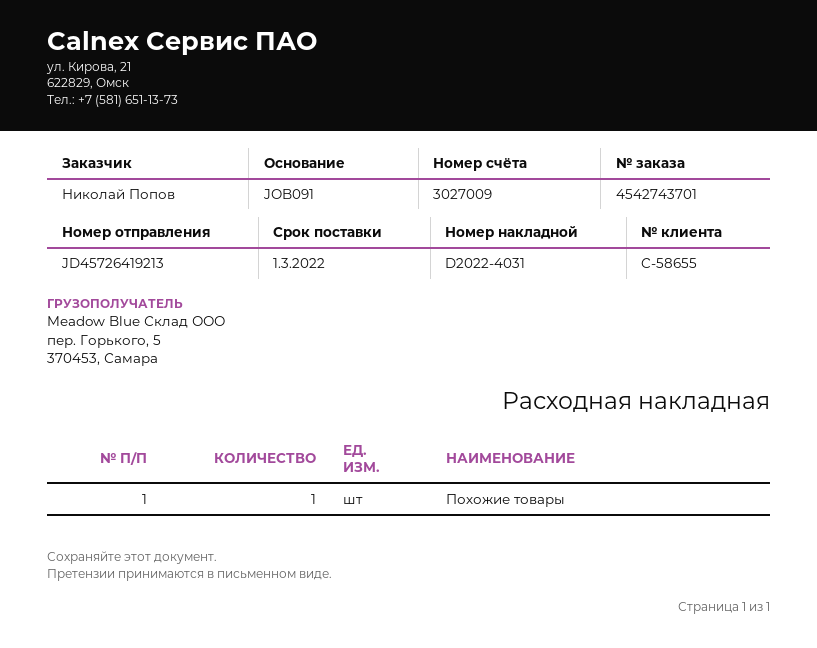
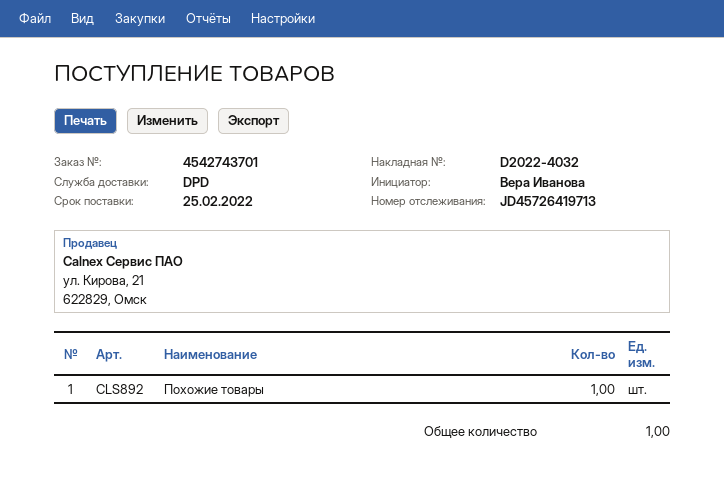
delivery note number: D2022-4031 -> D2022-4032
delivery date: 2022-03-01 -> 2022-02-25
ordered by: Николай Попов -> Вера Иванова
tracking number: JD45726419213 -> JD45726419713

